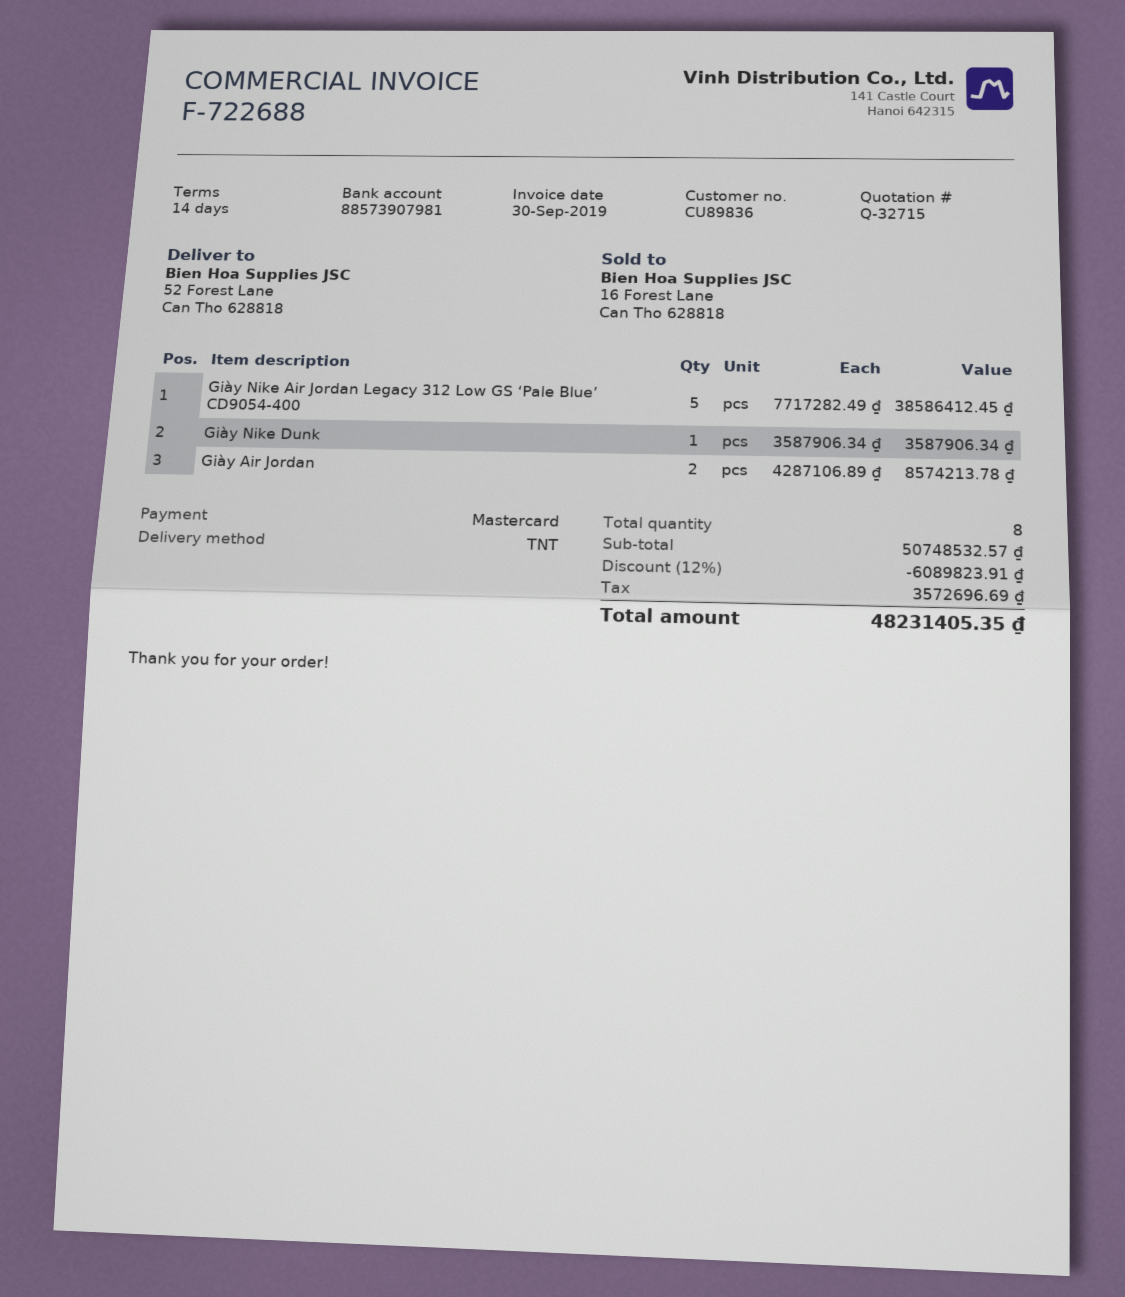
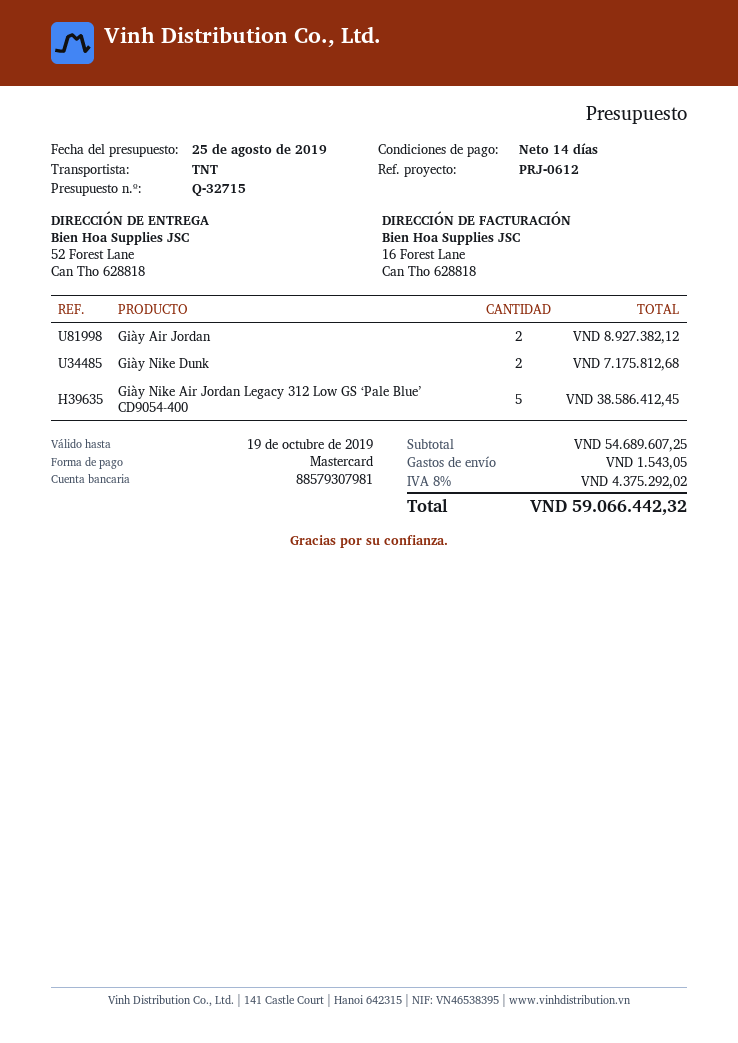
bank account: 88573907981 -> 88579307981
Giày Nike Dunk: 1 for 3587906.34 -> 2 for 7175812.68
Giày Air Jordan: 2 for 8574213.78 -> 2 for 8927382.12
subtotal: 50748532.57 -> 54689607.25
discount: 12% = 6089823.91 -> none
shipping: none -> 1543.05
tax: 3572696.69 -> 4375292.02
total: 48231405.35 -> 59066442.32

